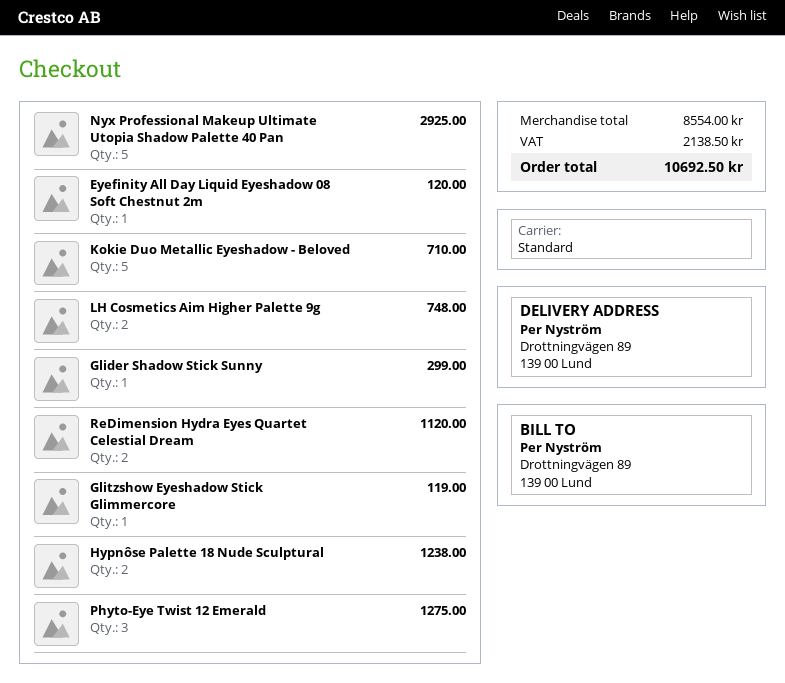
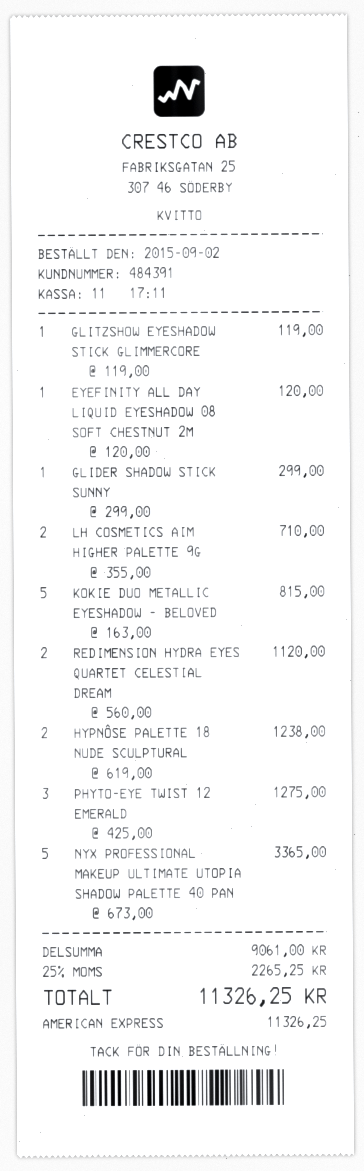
Nyx Professional Makeup Ultimate Utopia Shadow Palette 40 Pan: 5 for 2925.00 -> 5 for 3365.00
Kokie Duo Metallic Eyeshadow - Beloved: 5 for 710.00 -> 5 for 815.00
LH Cosmetics Aim Higher Palette 9g: 2 for 748.00 -> 2 for 710.00
subtotal: 8554.00 -> 9061.00
tax: 2138.50 -> 2265.25
total: 10692.50 -> 11326.25

